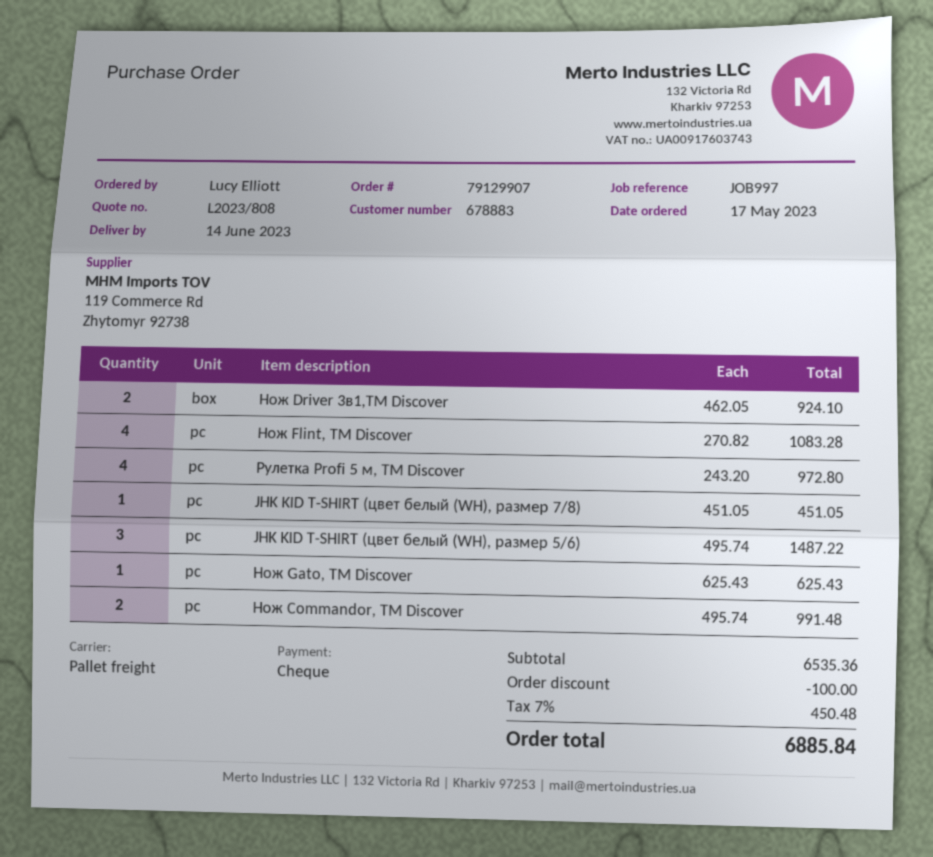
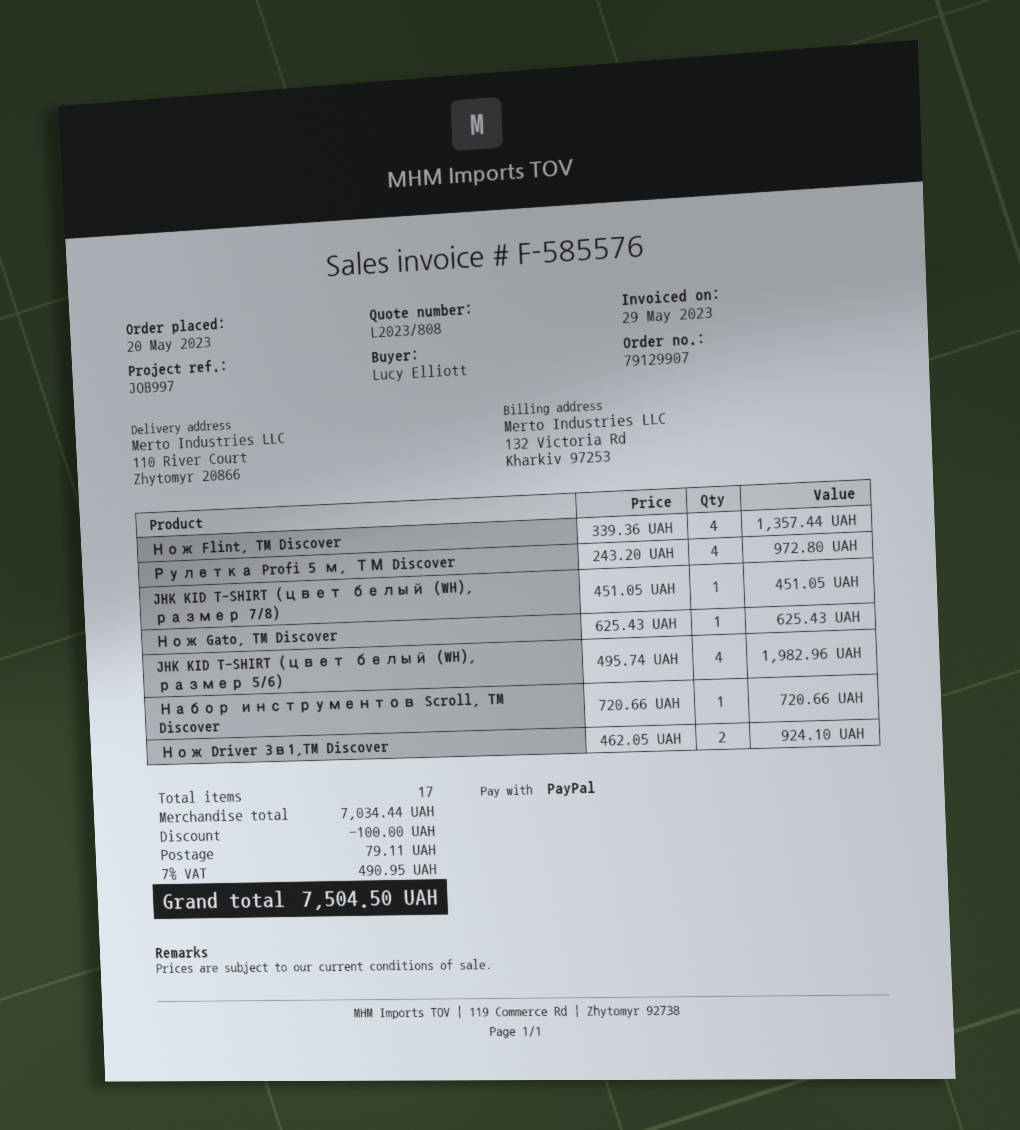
order date: 2023-05-17 -> 2023-05-20
payment method: cheque -> PayPal
Нож Flint, TM Discover: 4 x 270.82 = 1083.28 -> 4 x 339.36 = 1357.44
JHK KID T-SHIRT (цвет белый (WH), размер 5/6): 3 x 495.74 = 1487.22 -> 4 x 495.74 = 1982.96
Нож Commandor, TM Discover: 2 x 495.74 = 991.48 -> none
Набор инструментов Scroll, TM Discover: none -> 1 x 720.66 = 720.66
subtotal: 6535.36 -> 7034.44
shipping: none -> 79.11
tax: 7% = 450.48 -> 7% = 490.95
total: 6885.84 -> 7504.50

